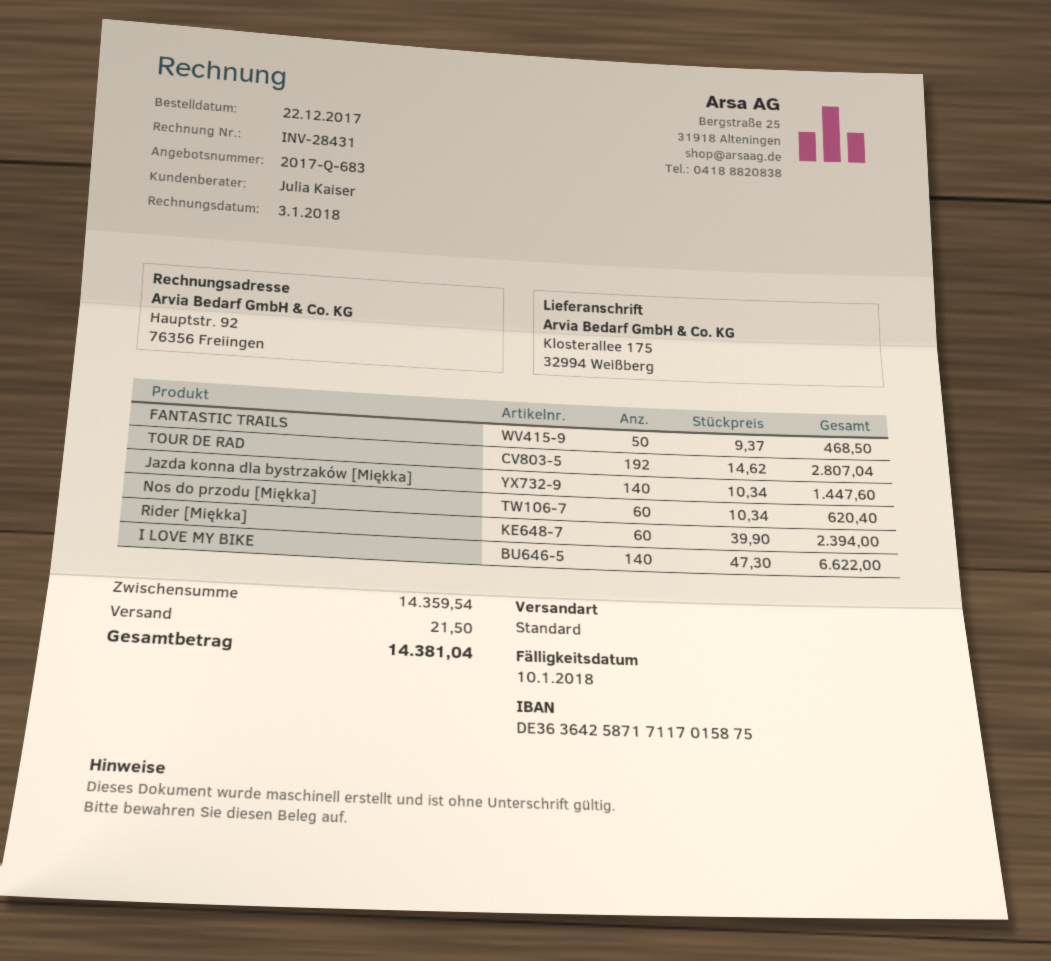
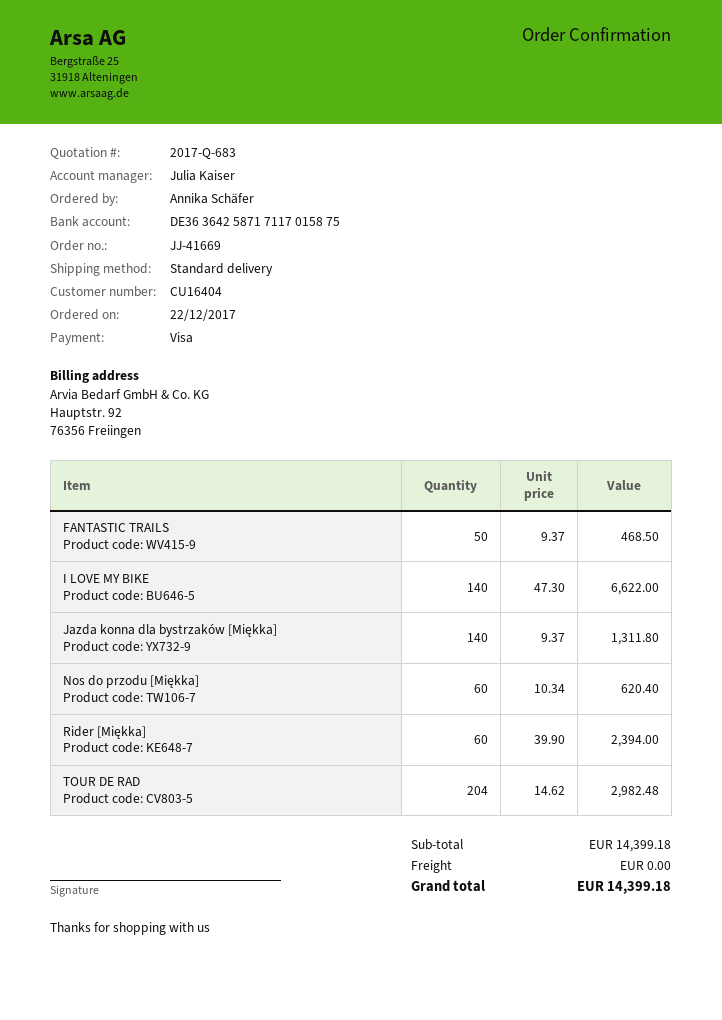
TOUR DE RAD: 192 x 14.62 = 2807.04 -> 204 x 14.62 = 2982.48
Jazda konna dla bystrzaków [Miękka]: 140 x 10.34 = 1447.60 -> 140 x 9.37 = 1311.80
subtotal: 14359.54 -> 14399.18
shipping: 21.50 -> 0.00
total: 14381.04 -> 14399.18

